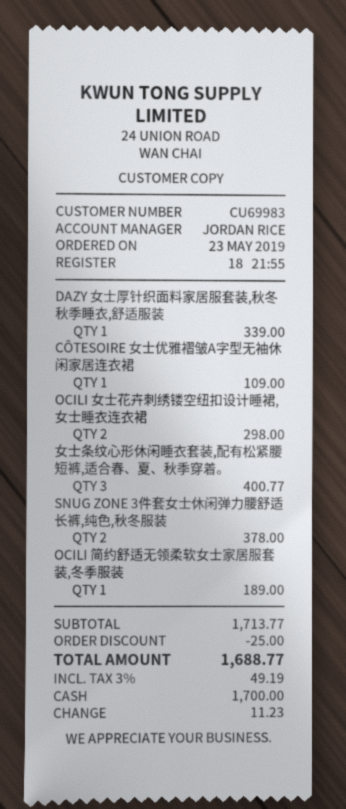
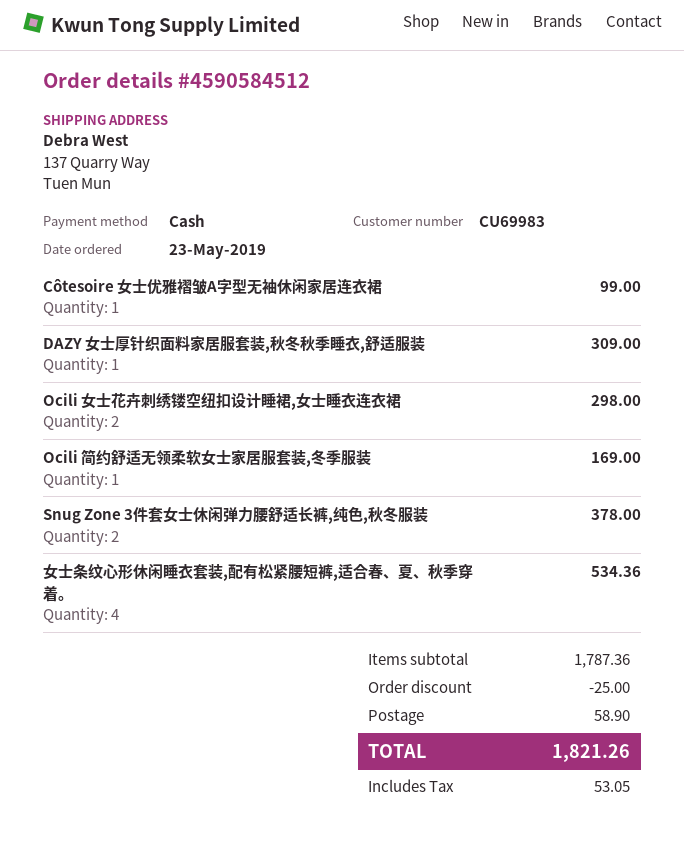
DAZY 女士厚针织面料家居服套装,秋冬秋季睡衣,舒适服装: 1 for 339.00 -> 1 for 309.00
CÔTESOIRE 女士优雅褶皱A字型无袖休闲家居连衣裙: 1 for 109.00 -> 1 for 99.00
女士条纹心形休闲睡衣套装,配有松紧腰短裤,适合春、夏、秋季穿着。: 3 for 400.77 -> 4 for 534.36
OCILI 简约舒适无领柔软女士家居服套装,冬季服装: 1 for 189.00 -> 1 for 169.00
subtotal: 1713.77 -> 1787.36
shipping: none -> 58.90
tax: 49.19 -> 53.05
total: 1688.77 -> 1821.26

